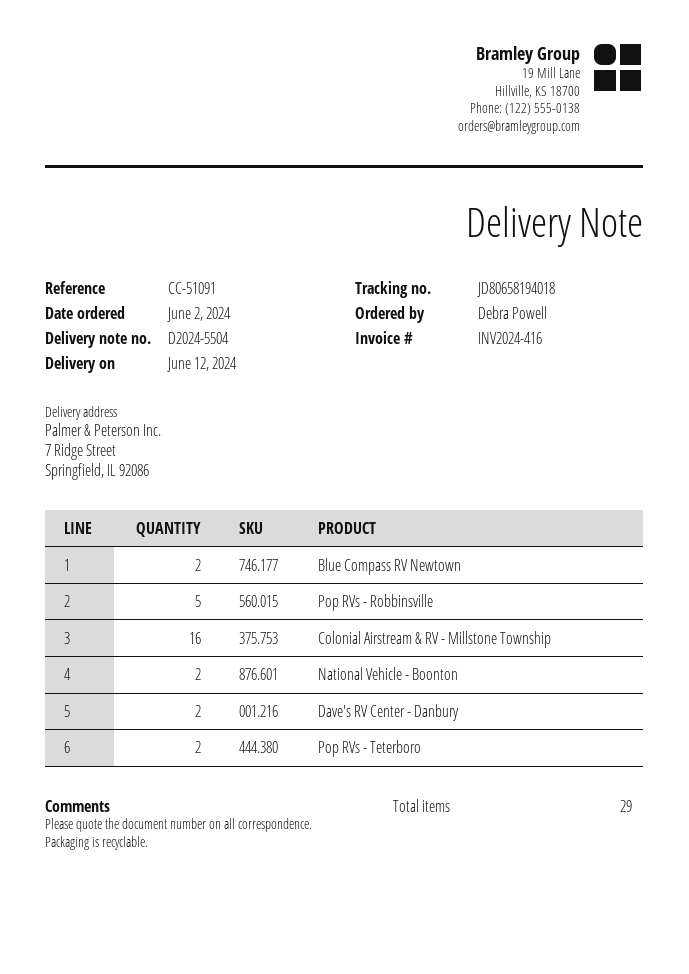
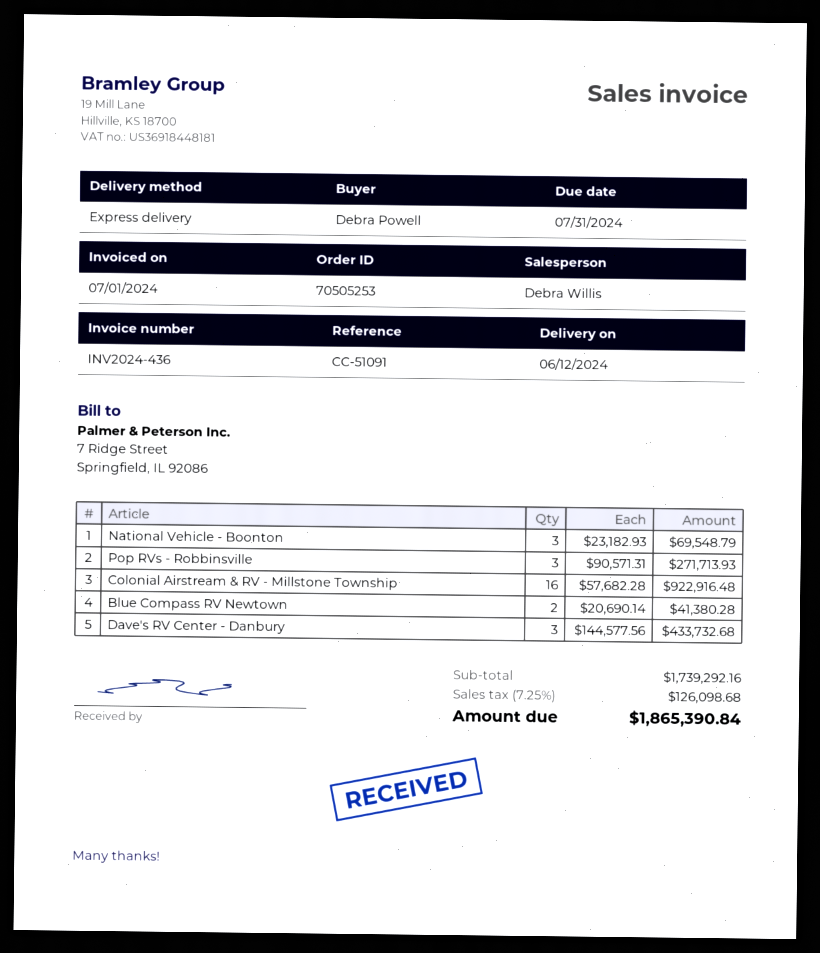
invoice number: INV2024-416 -> INV2024-436
Pop RVs - Robbinsville: 5 -> 3
National Vehicle - Boonton: 2 -> 3
Dave's RV Center - Danbury: 2 -> 3
Pop RVs - Teterboro: 2 -> none

